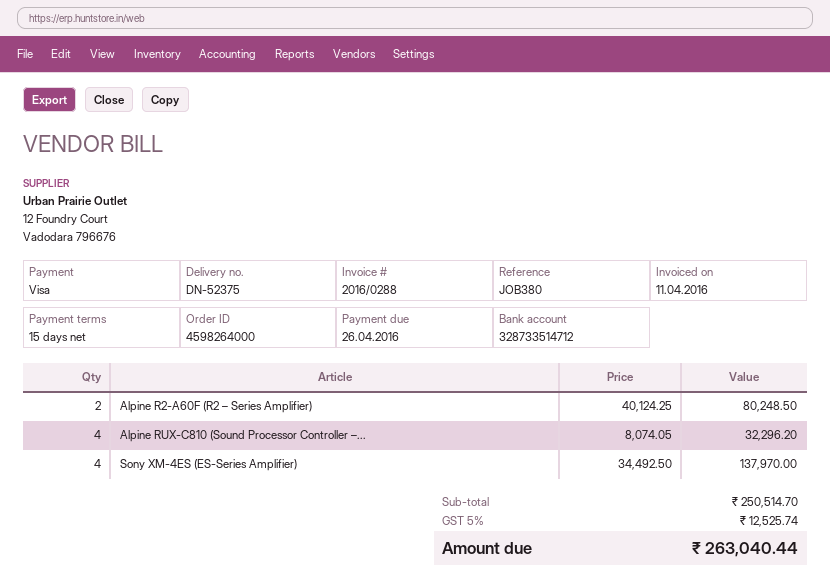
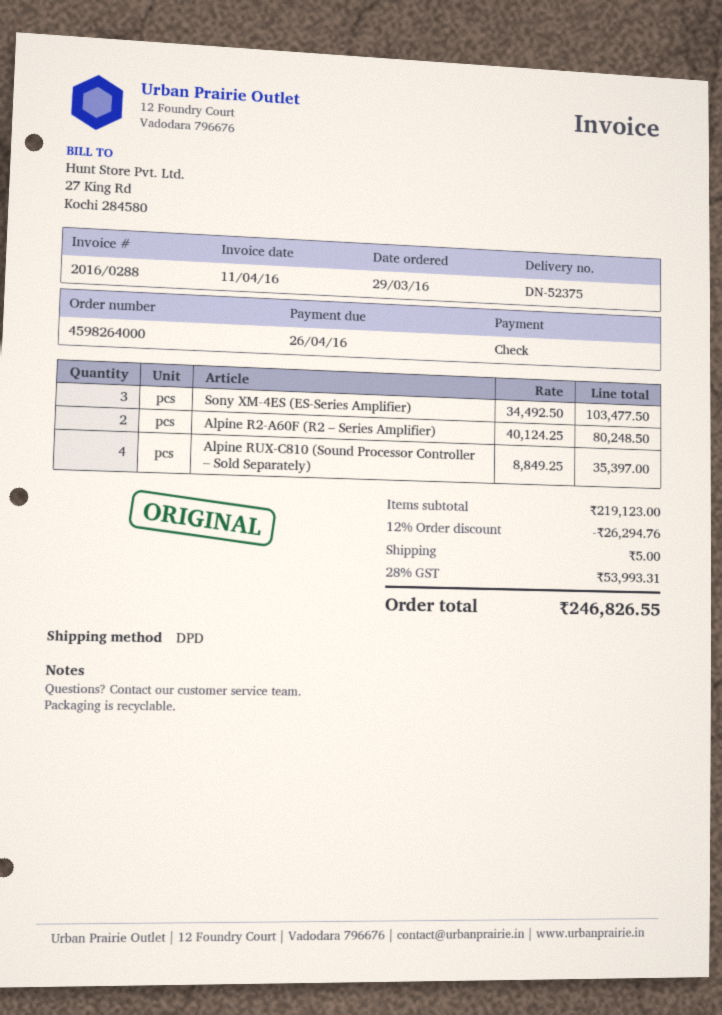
payment method: Visa -> cheque
Alpine RUX-C810 (Sound Processor Controller –...: 4 x 8074.05 = 32296.20 -> 4 x 8849.25 = 35397.00
Sony XM-4ES (ES-Series Amplifier): 4 x 34492.50 = 137970.00 -> 3 x 34492.50 = 103477.50
subtotal: 250514.70 -> 219123.00
discount: none -> 12% = 26294.76
shipping: none -> 5.00
tax: 5% = 12525.74 -> 28% = 53993.31
total: 263040.44 -> 246826.55

